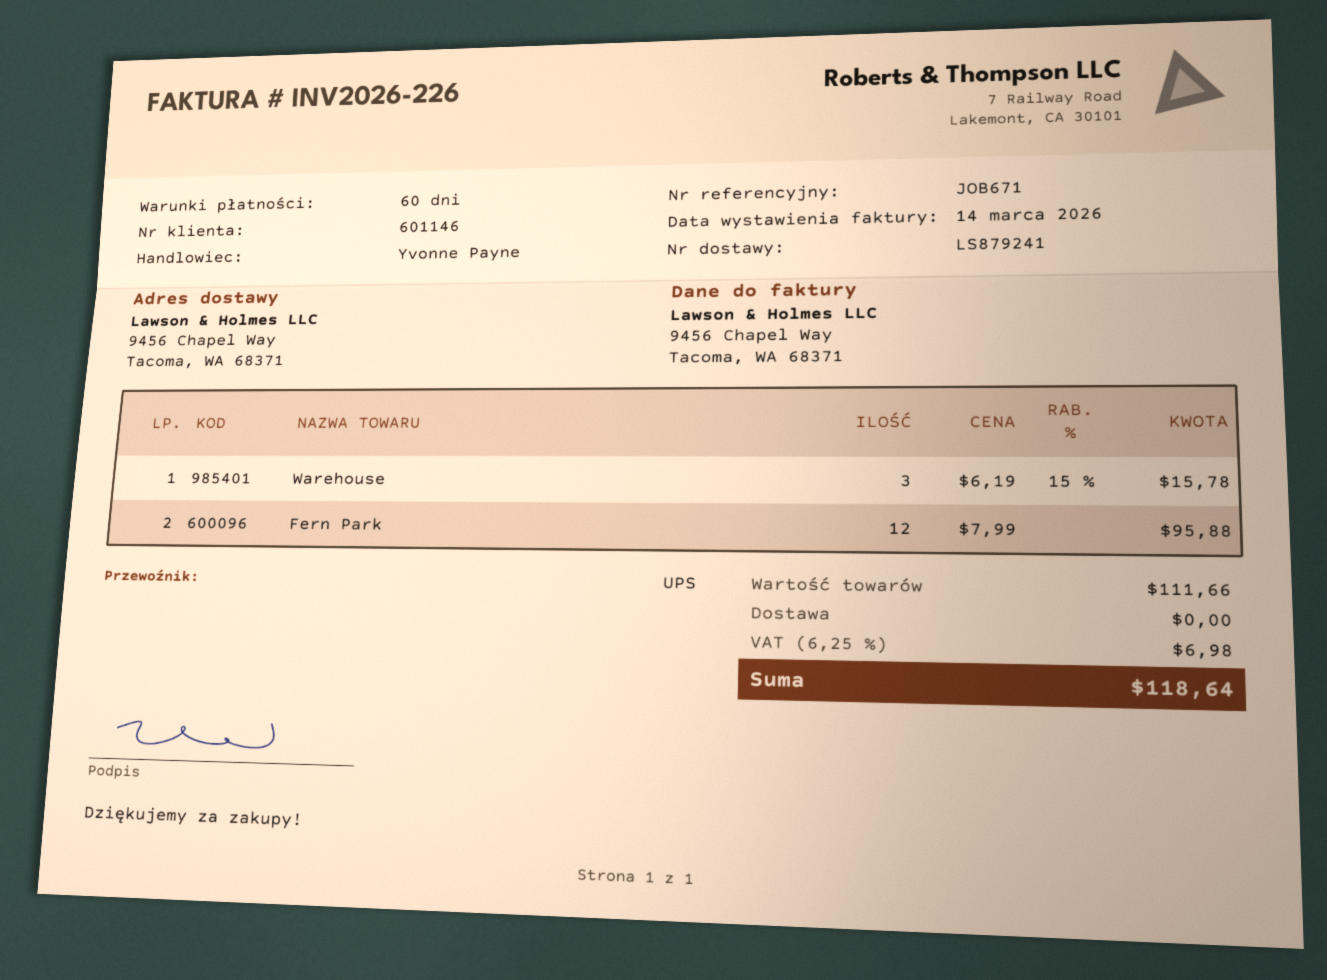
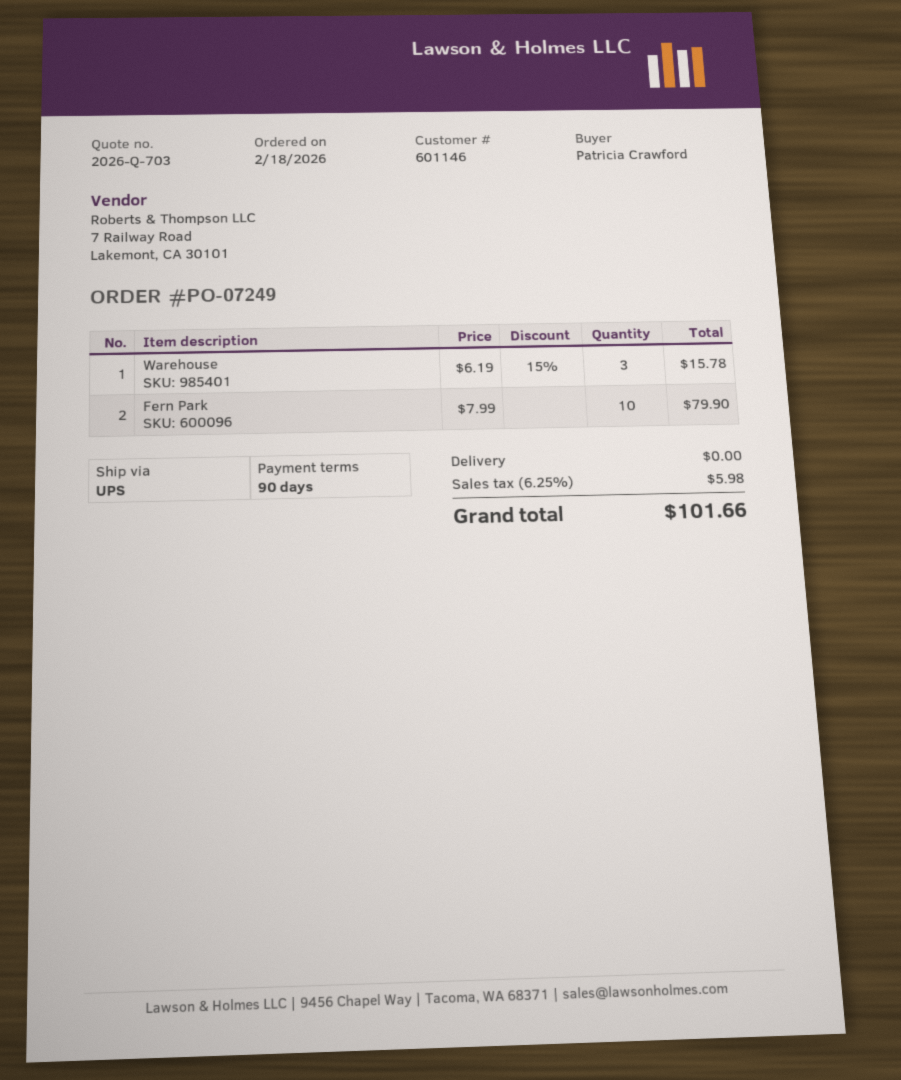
payment terms: 60 days -> 90 days
Fern Park: 12 x 7.99 = 95.88 -> 10 x 7.99 = 79.90
tax: 6.25% = 6.98 -> 6.25% = 5.98
total: 118.64 -> 101.66

